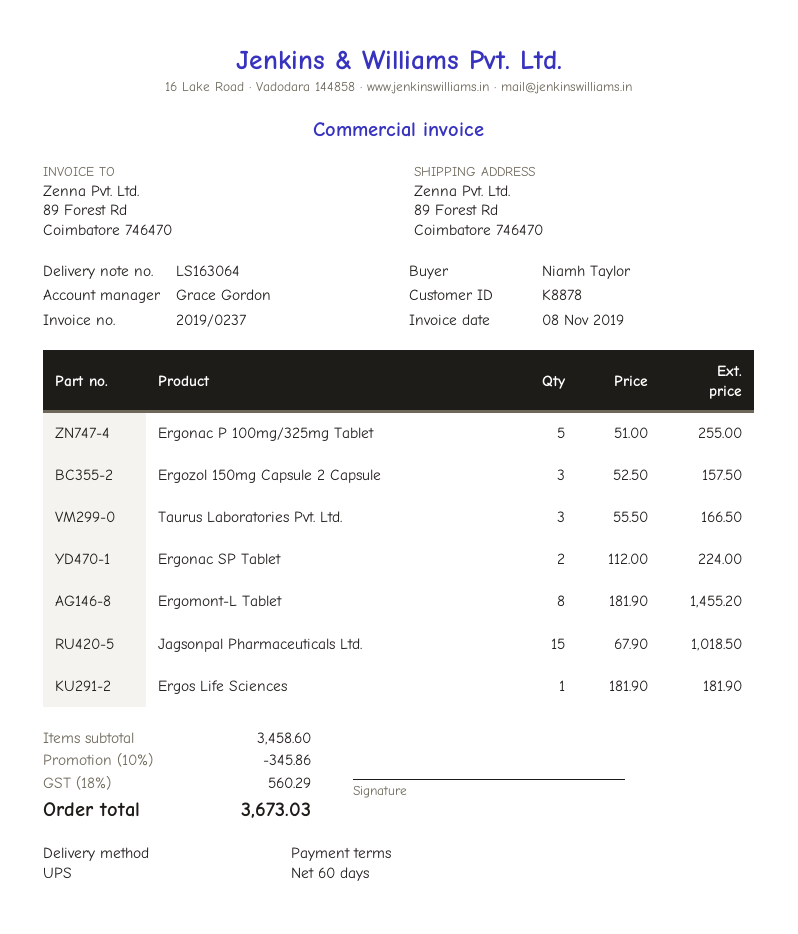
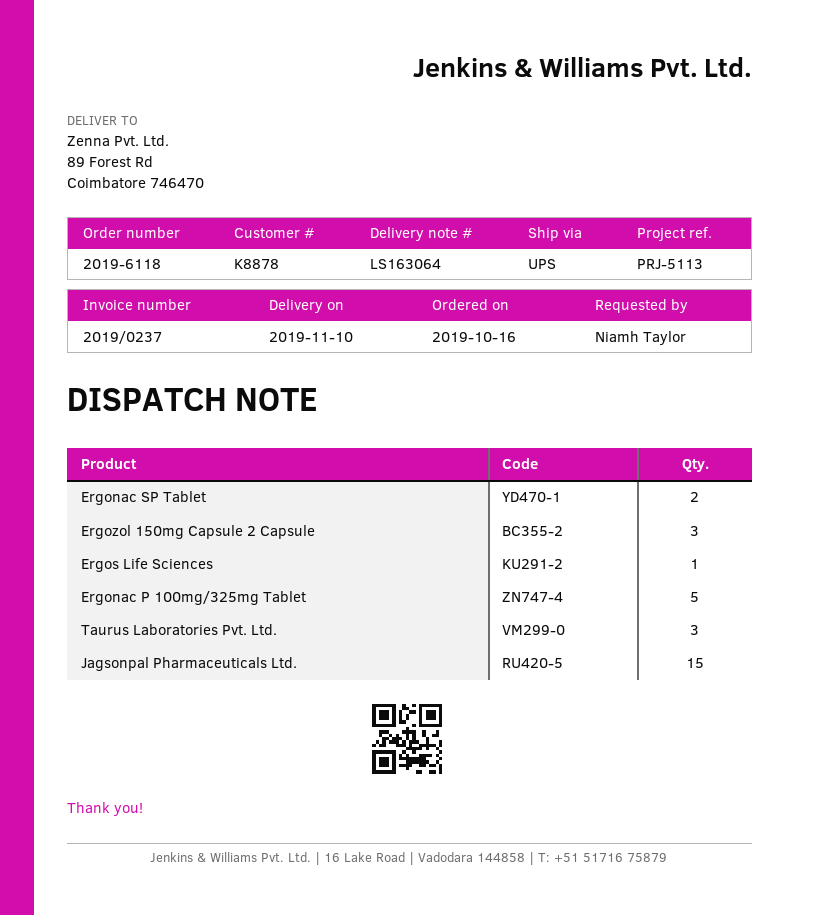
Ergomont-L Tablet: 8 -> none

